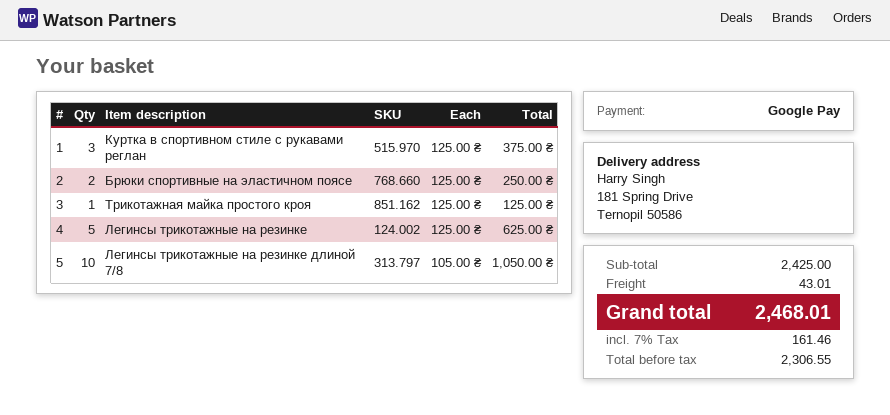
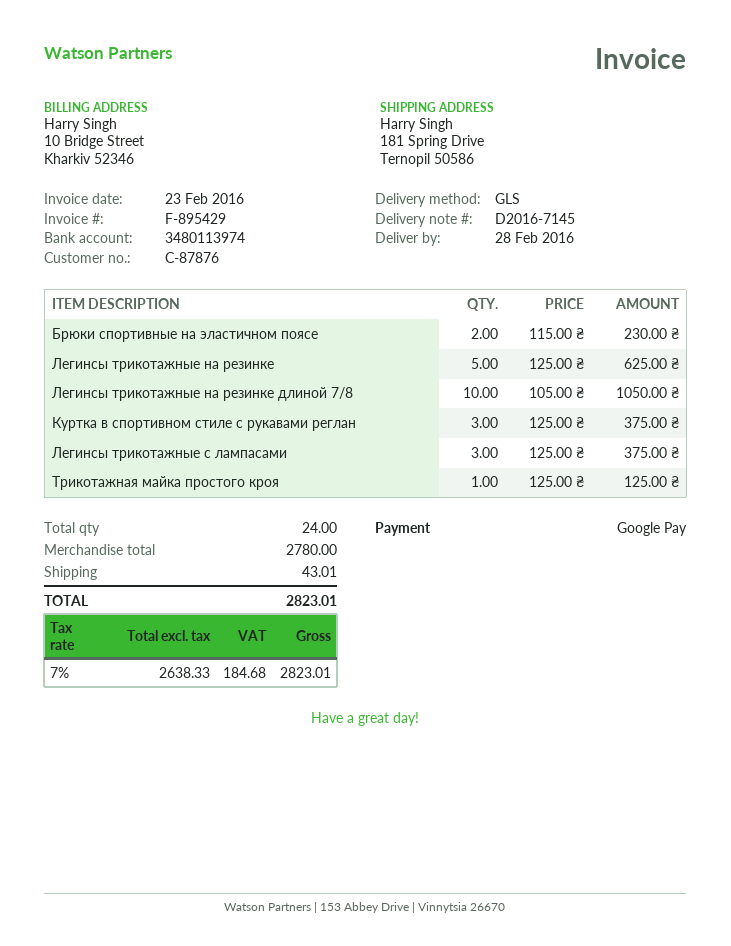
Брюки спортивные на эластичном поясе: 2 x 125.00 = 250.00 -> 2 x 115.00 = 230.00
Легинсы трикотажные с лампасами: none -> 3 x 125.00 = 375.00
subtotal: 2425.00 -> 2780.00
net: 2306.55 -> 2638.33
tax: 7% = 161.46 -> 7% = 184.68
total: 2468.01 -> 2823.01

